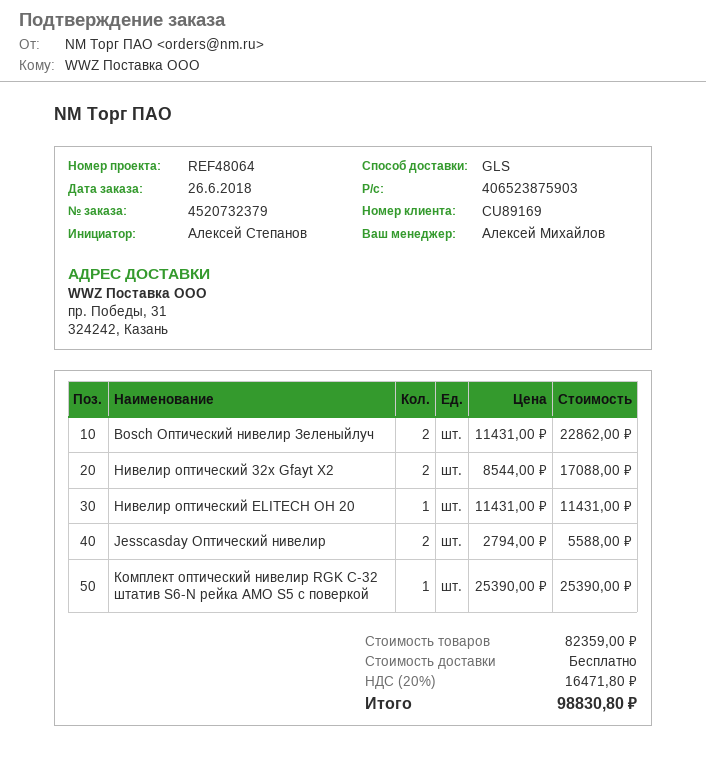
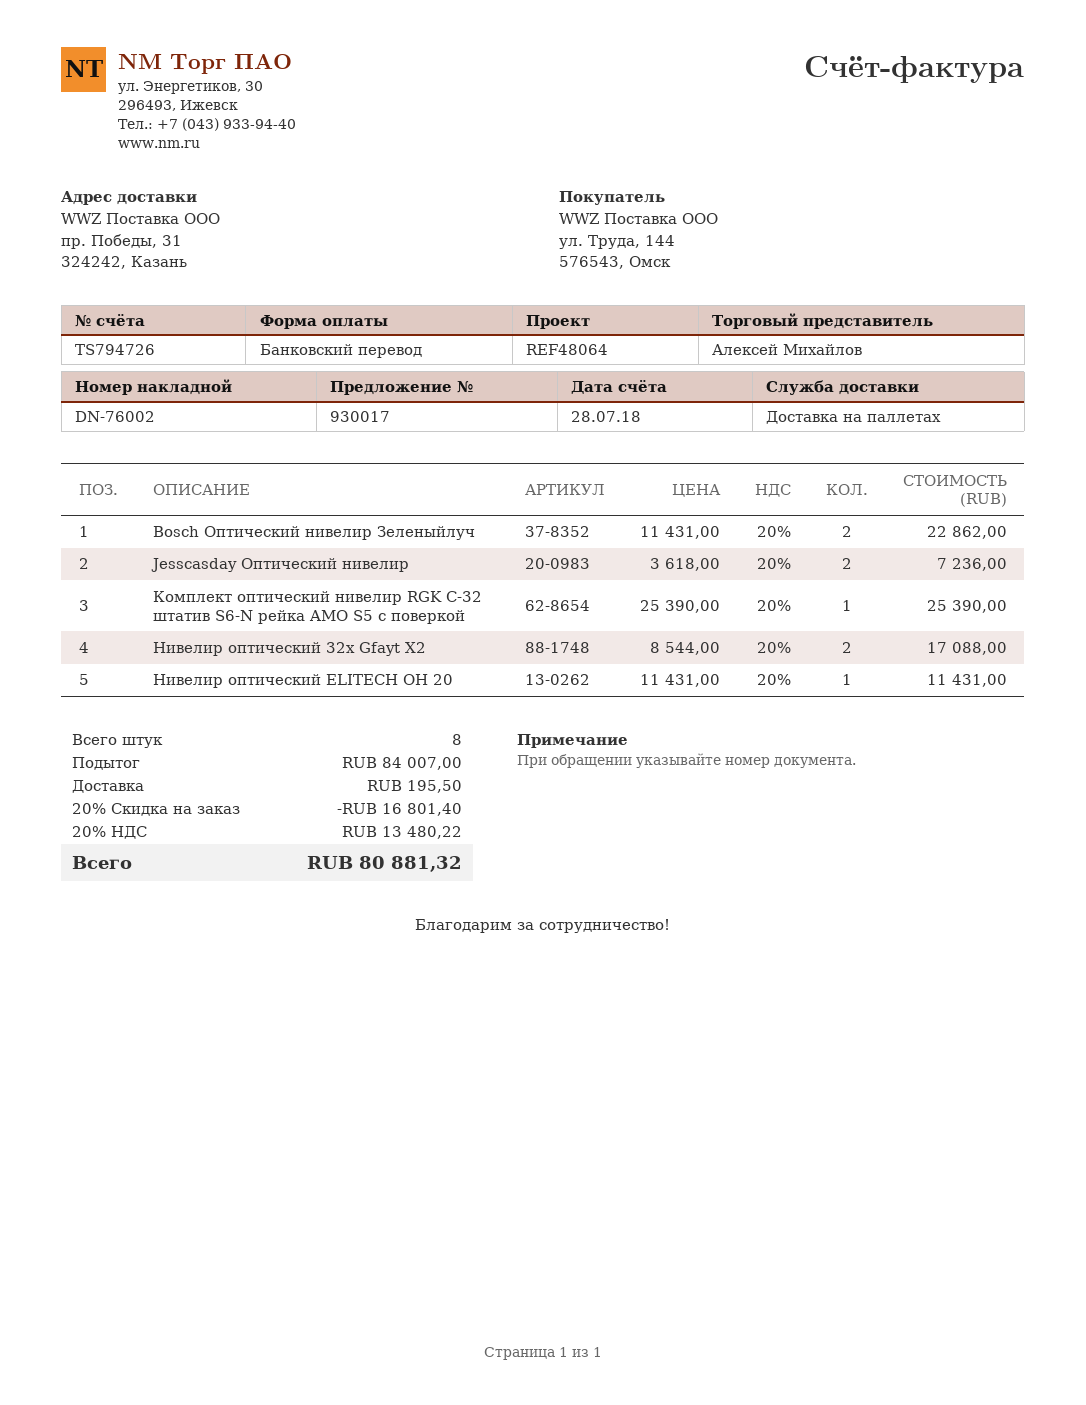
shipping method: GLS -> pallet freight
Jesscasday Оптический нивелир: 2 x 2794.00 = 5588.00 -> 2 x 3618.00 = 7236.00
subtotal: 82359.00 -> 84007.00
discount: none -> 20% = 16801.40
shipping: 0.00 -> 195.50
tax: 20% = 16471.80 -> 20% = 13480.22
total: 98830.80 -> 80881.32

